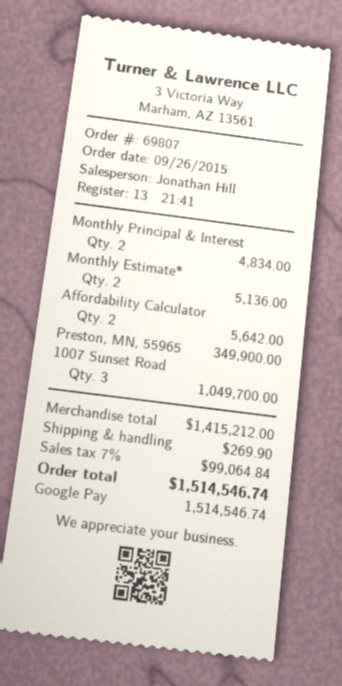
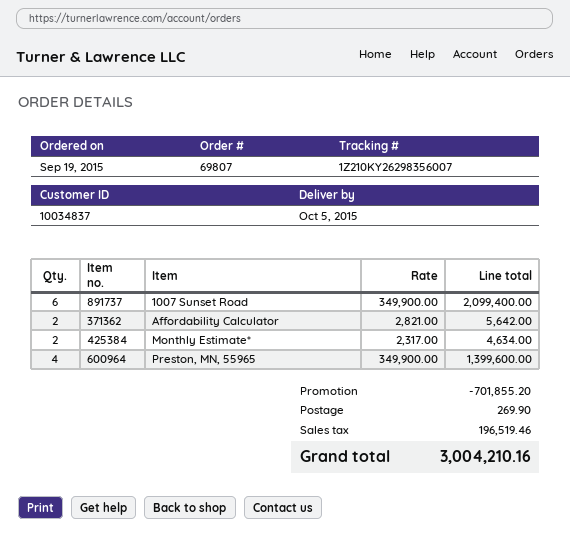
order date: 2015-09-26 -> 2015-09-19
Monthly Principal & Interest: 2 for 4834.00 -> none
Monthly Estimate*: 2 for 5136.00 -> 2 for 4634.00
Preston, MN, 55965: 1 for 349900.00 -> 4 for 1399600.00
1007 Sunset Road: 3 for 1049700.00 -> 6 for 2099400.00
discount: none -> 701855.20
tax: 99064.84 -> 196519.46
total: 1514546.74 -> 3004210.16

